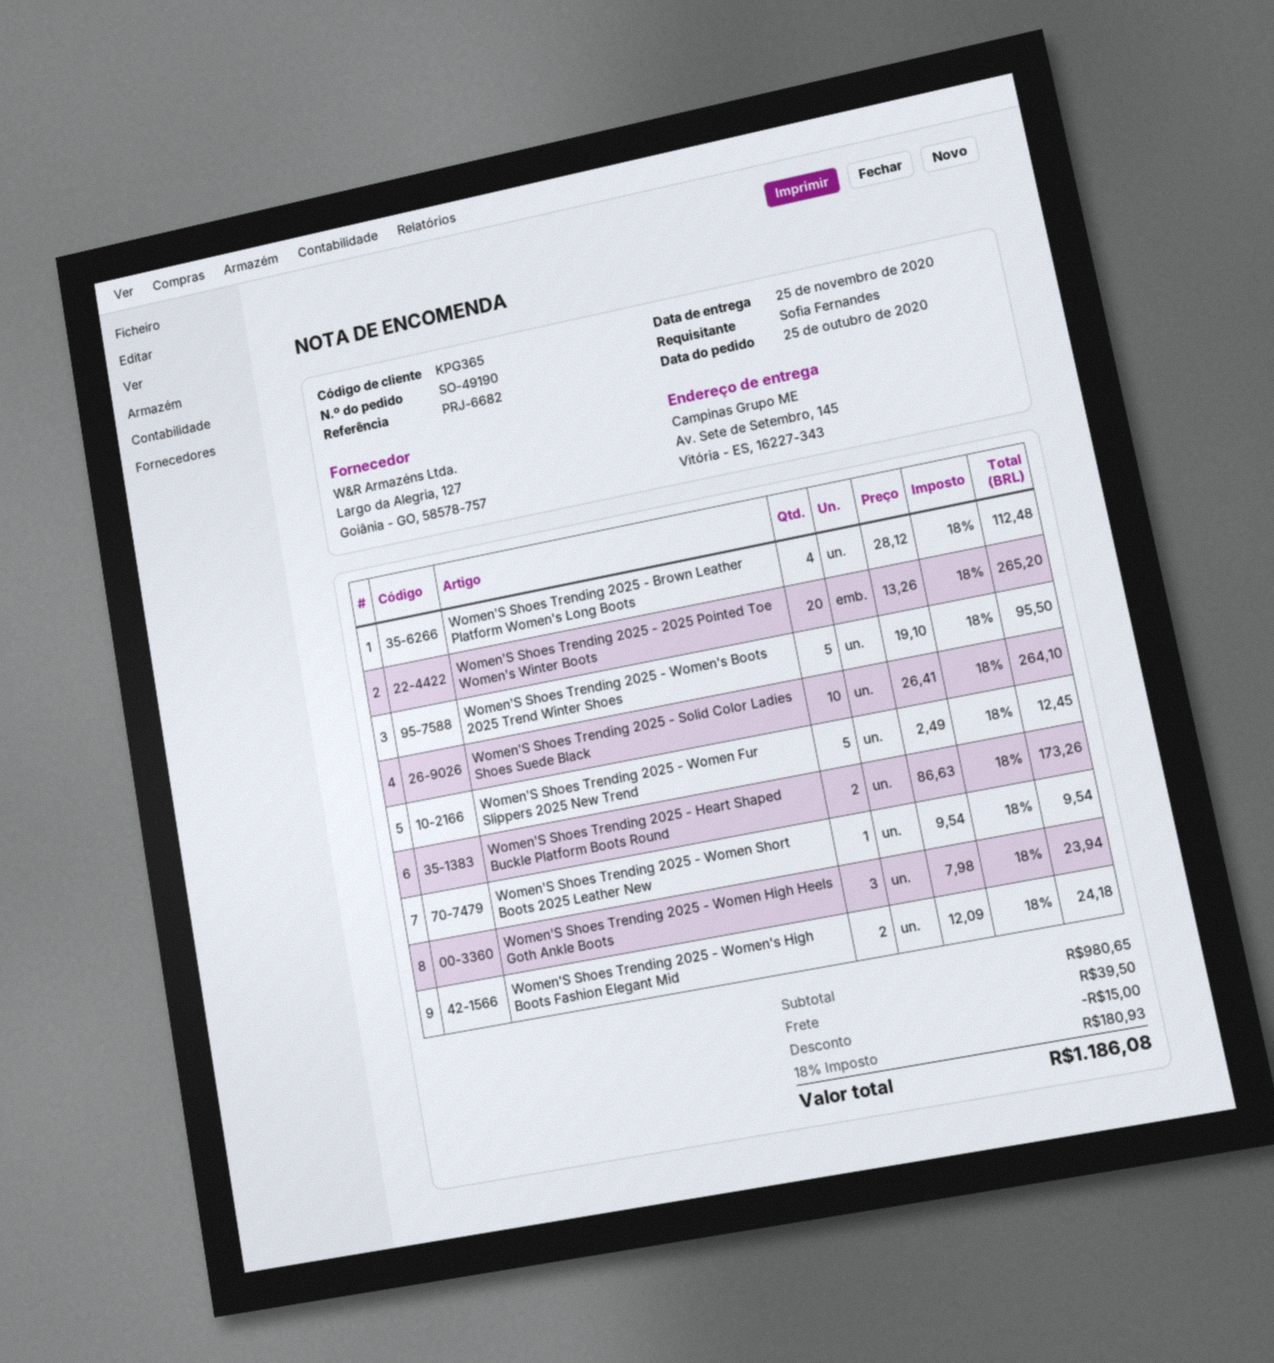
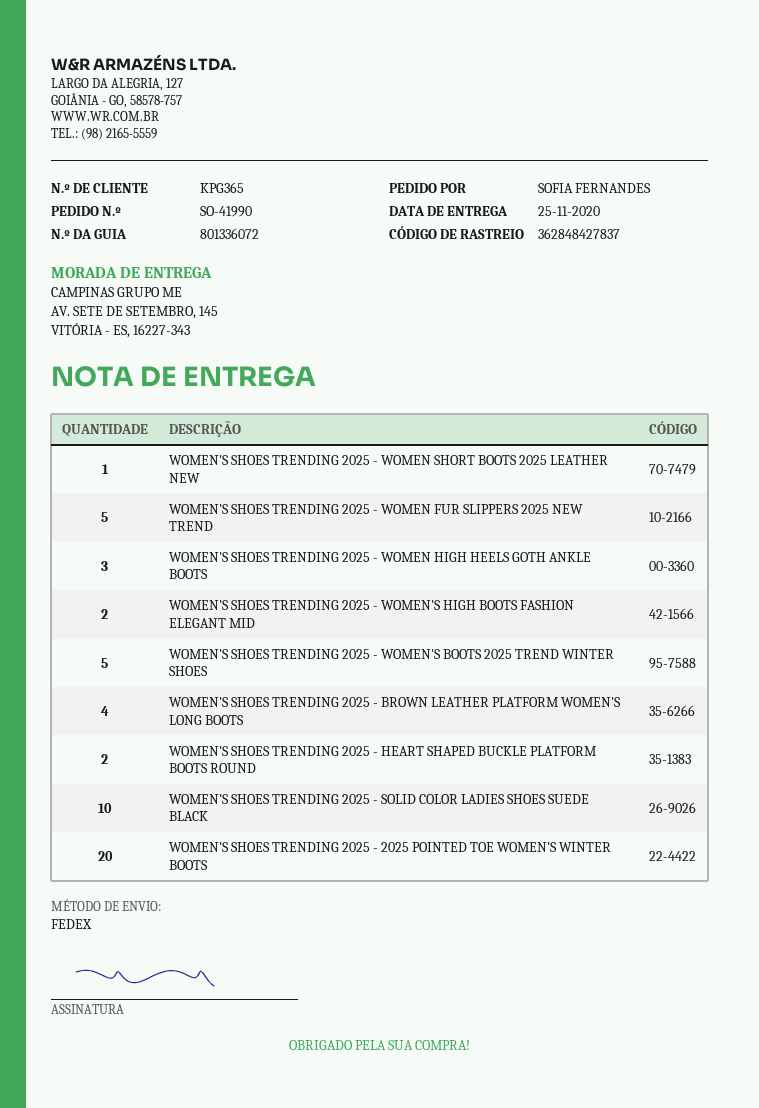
order number: SO-49190 -> SO-41990

